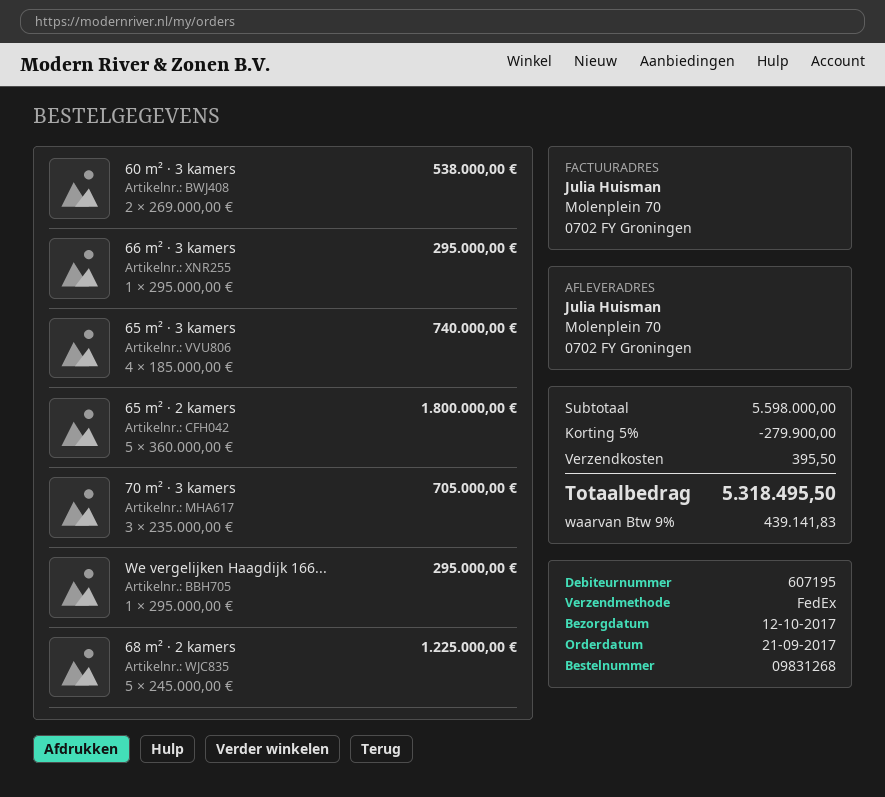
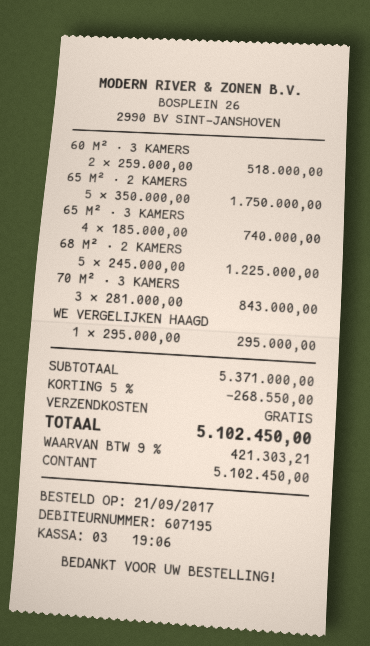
60 m² · 3 kamers: 2 x 269000.00 = 538000.00 -> 2 x 259000.00 = 518000.00
66 m² · 3 kamers: 1 x 295000.00 = 295000.00 -> none
65 m² · 2 kamers: 5 x 360000.00 = 1800000.00 -> 5 x 350000.00 = 1750000.00
70 m² · 3 kamers: 3 x 235000.00 = 705000.00 -> 3 x 281000.00 = 843000.00
subtotal: 5598000.00 -> 5371000.00
discount: 5% = 279900.00 -> 5% = 268550.00
shipping: 395.50 -> 0.00
tax: 9% = 439141.83 -> 9% = 421303.21
total: 5318495.50 -> 5102450.00

